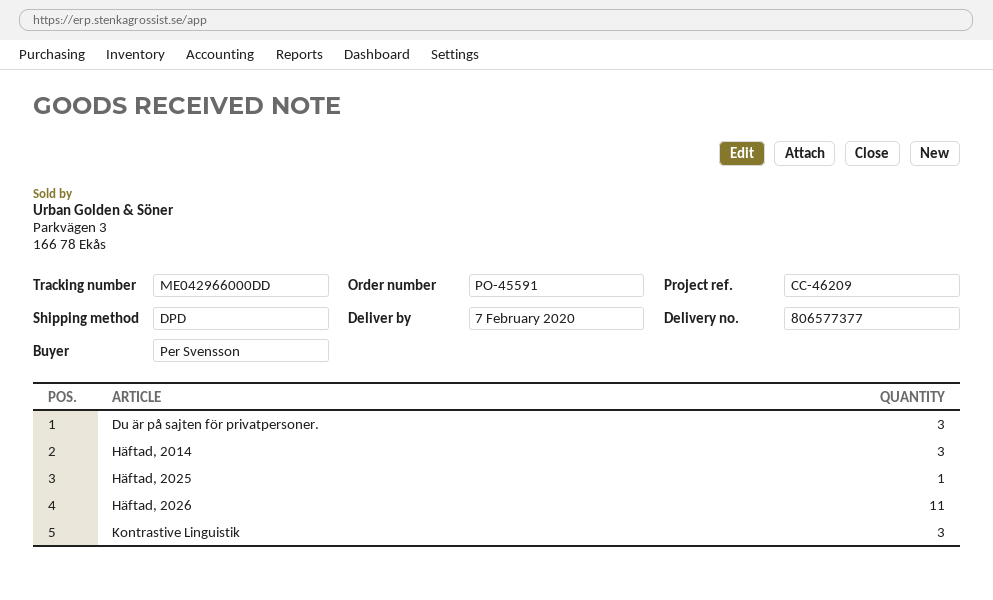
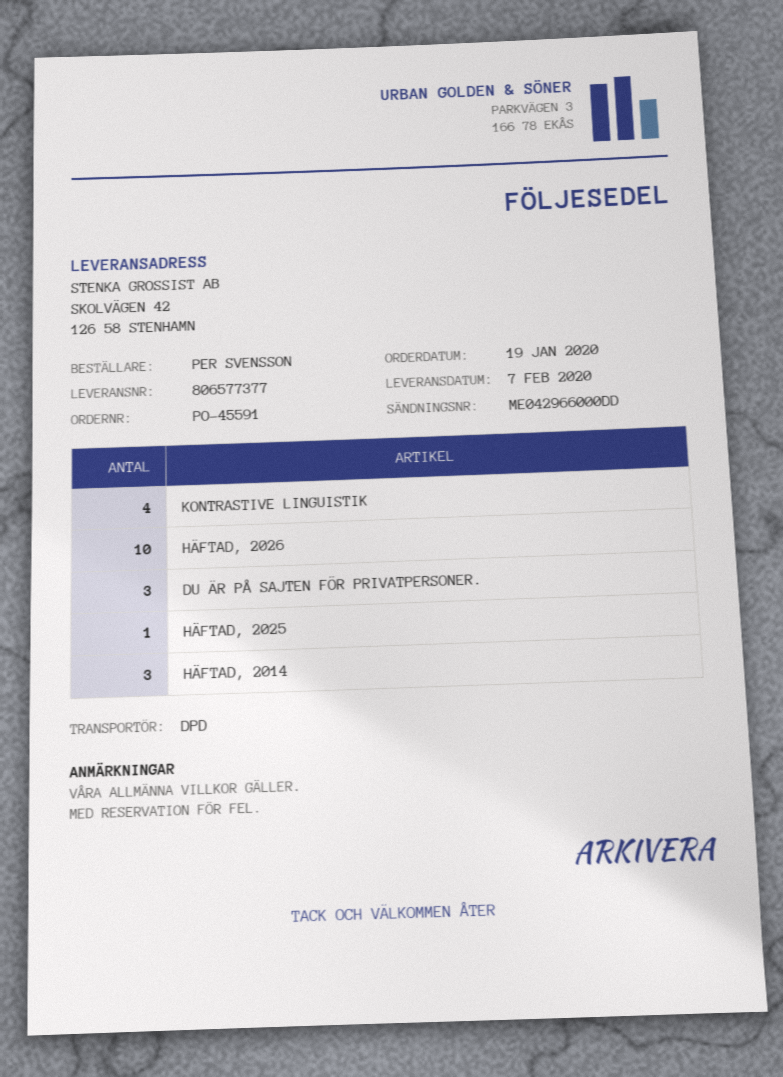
Häftad, 2026: 11 -> 10
Kontrastive Linguistik: 3 -> 4

